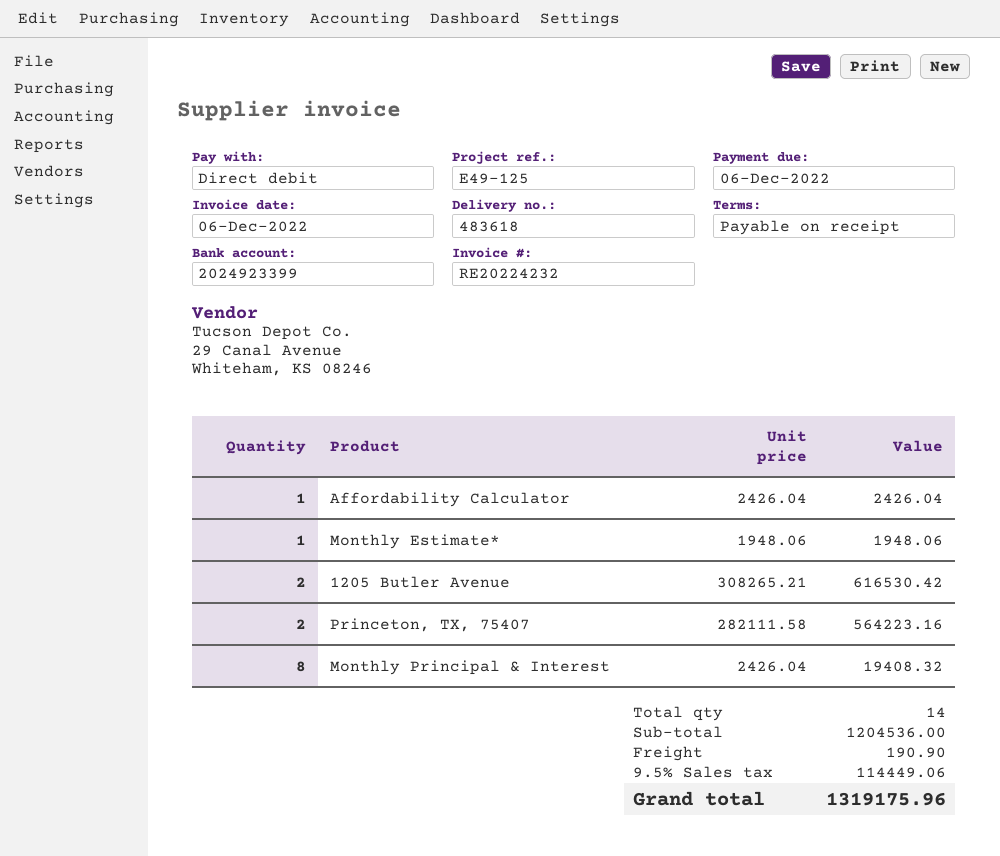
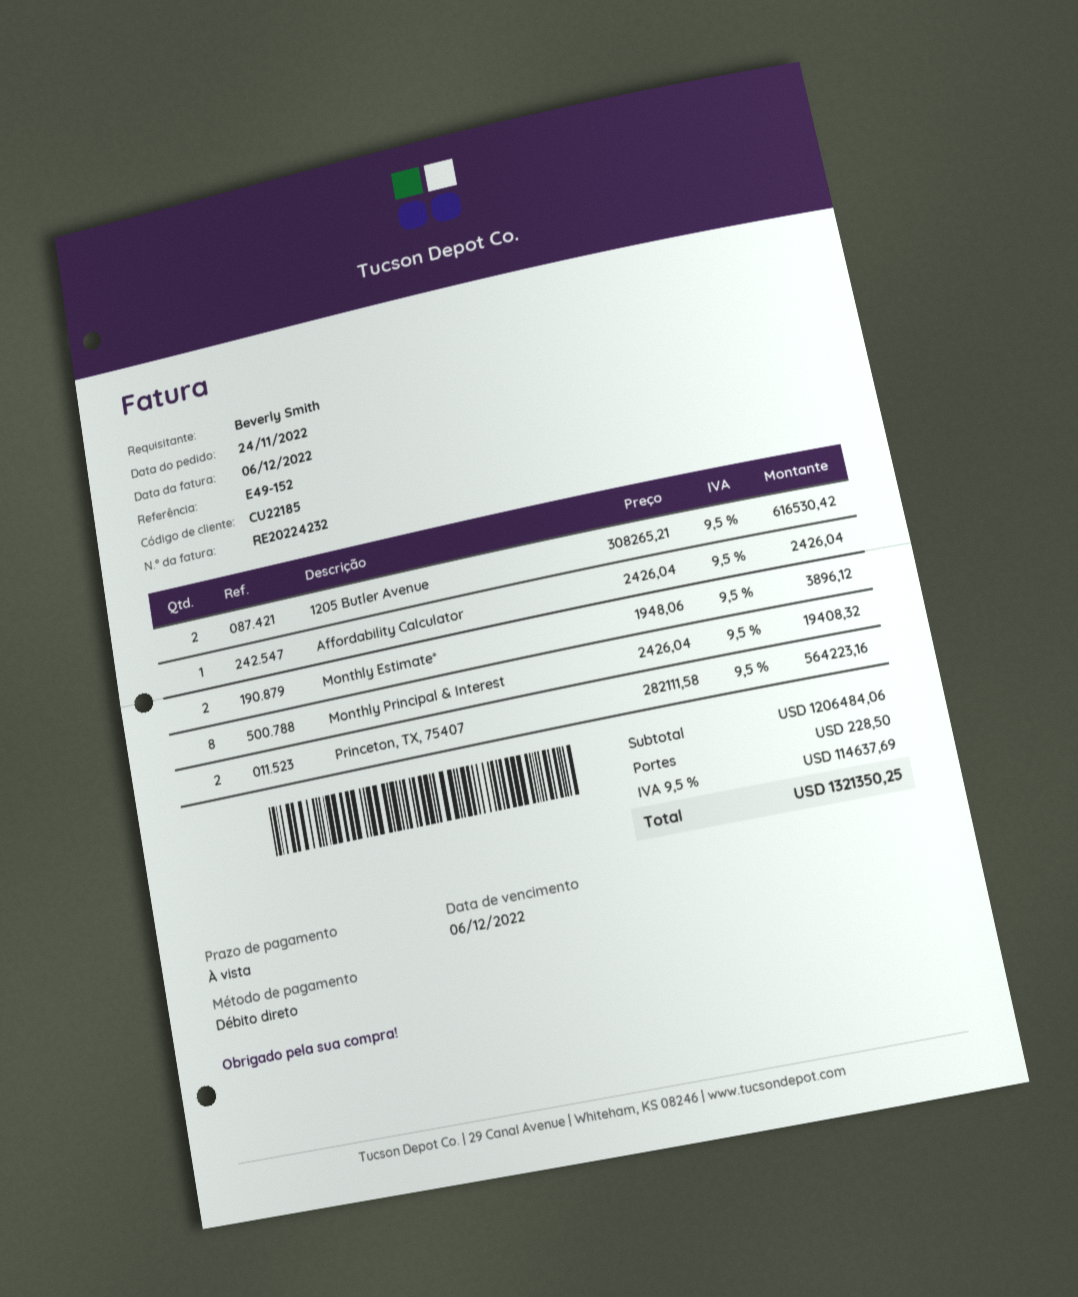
reference: E49-125 -> E49-152
Monthly Estimate*: 1 x 1948.06 = 1948.06 -> 2 x 1948.06 = 3896.12
subtotal: 1204536.00 -> 1206484.06
shipping: 190.90 -> 228.50
tax: 9.5% = 114449.06 -> 9.5% = 114637.69
total: 1319175.96 -> 1321350.25

